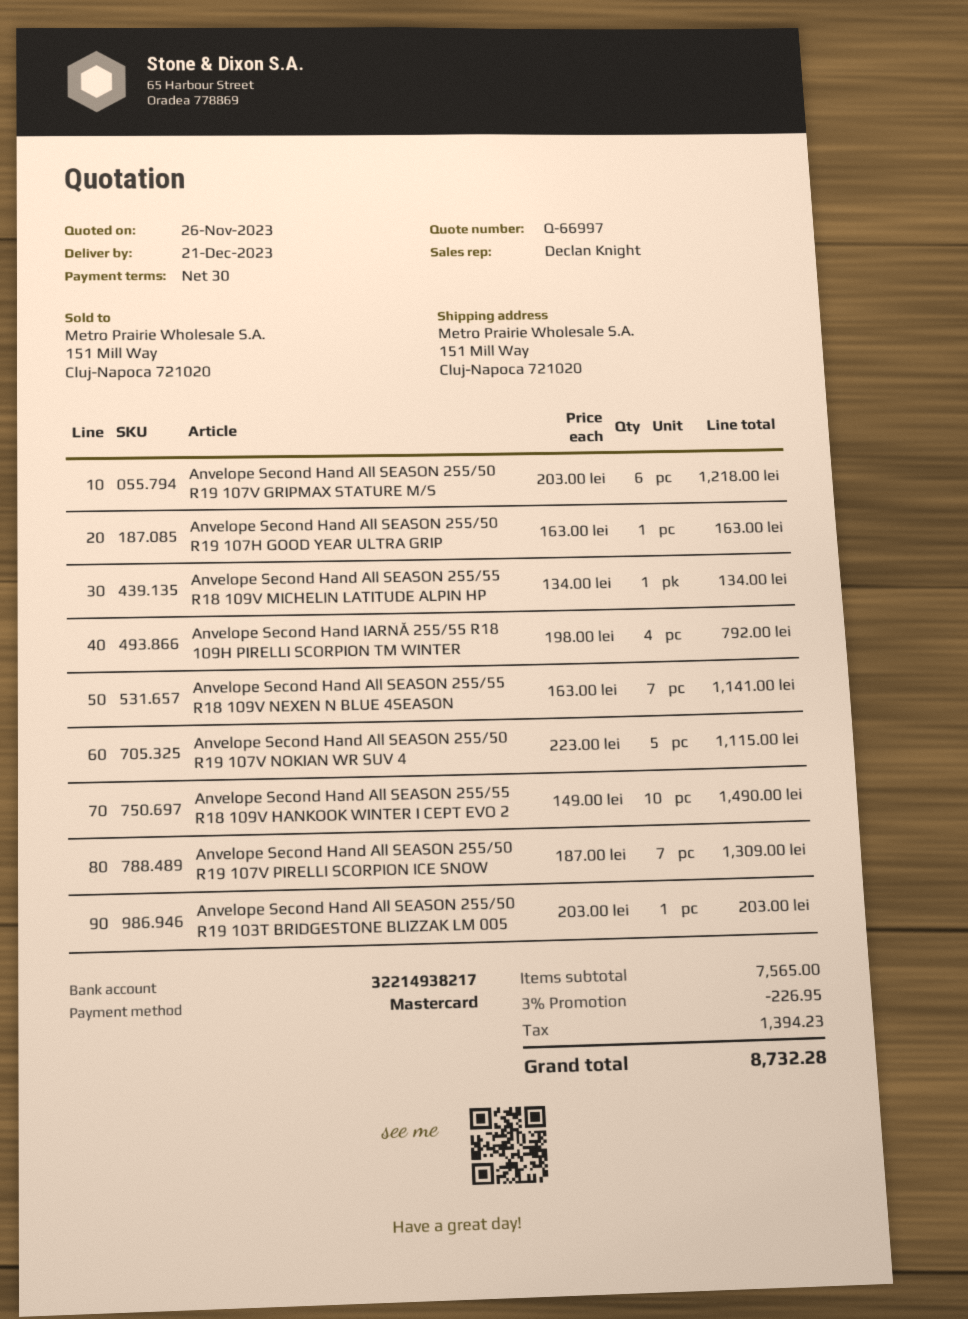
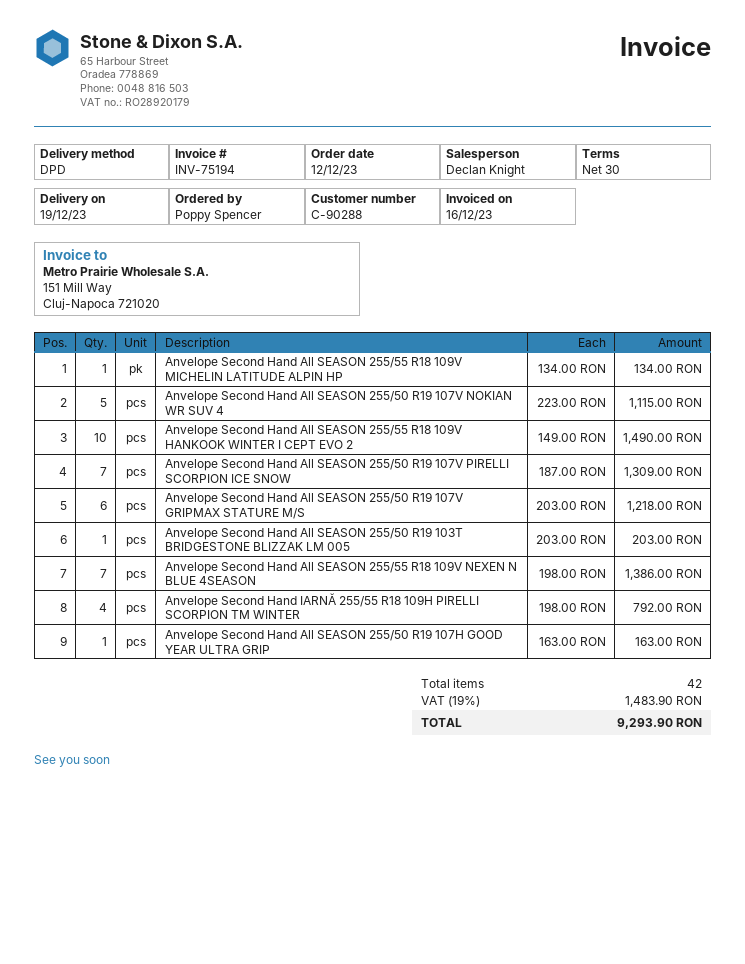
delivery date: 2023-12-21 -> 2023-12-19
Anvelope Second Hand All SEASON 255/55 R18 109V NEXEN N BLUE 4SEASON: 7 x 163.00 = 1141.00 -> 7 x 198.00 = 1386.00
discount: 3% = 226.95 -> none
tax: 1394.23 -> 1483.90
total: 8732.28 -> 9293.90

